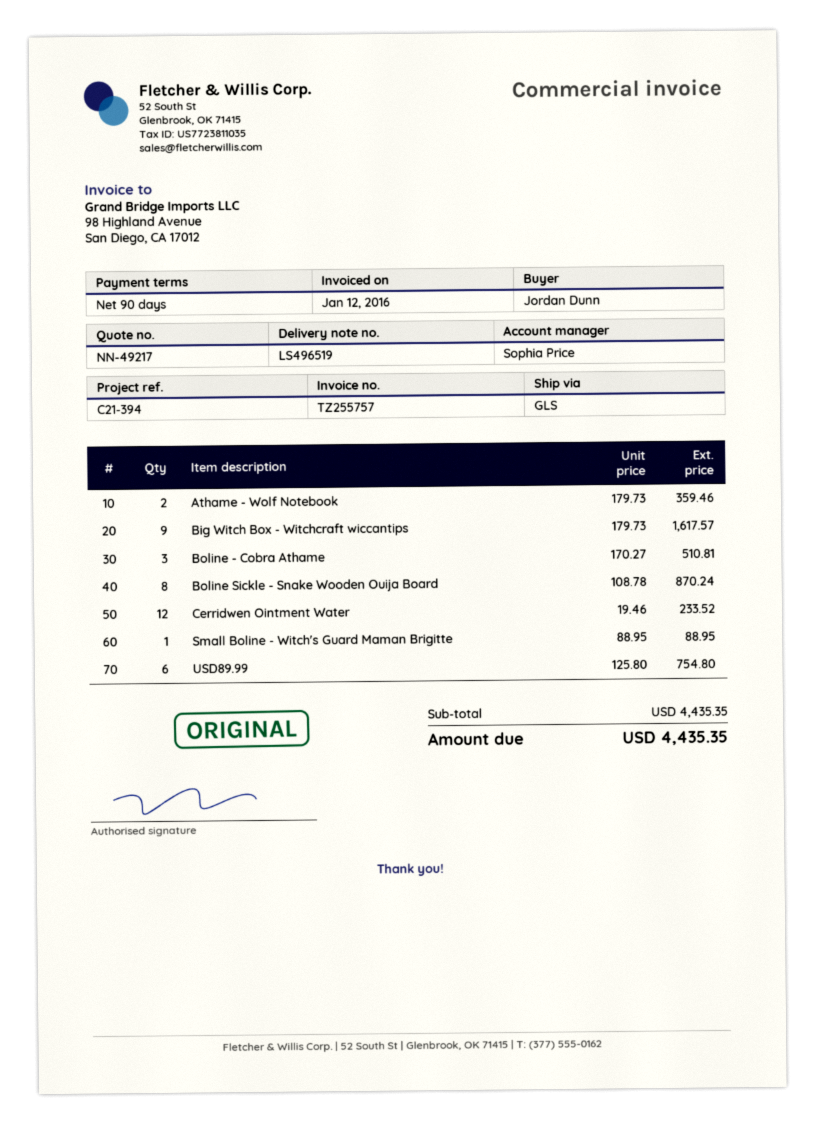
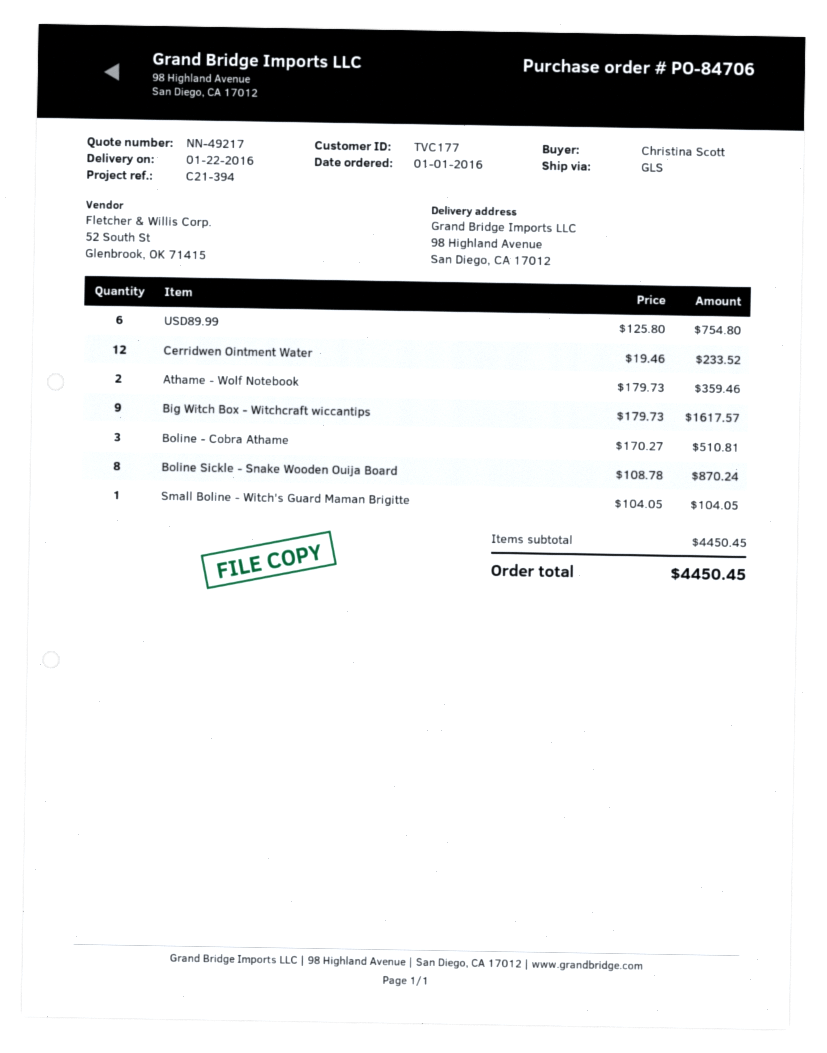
ordered by: Jordan Dunn -> Christina Scott
Small Boline - Witch's Guard Maman Brigitte: 1 x 88.95 = 88.95 -> 1 x 104.05 = 104.05
subtotal: 4435.35 -> 4450.45
total: 4435.35 -> 4450.45

